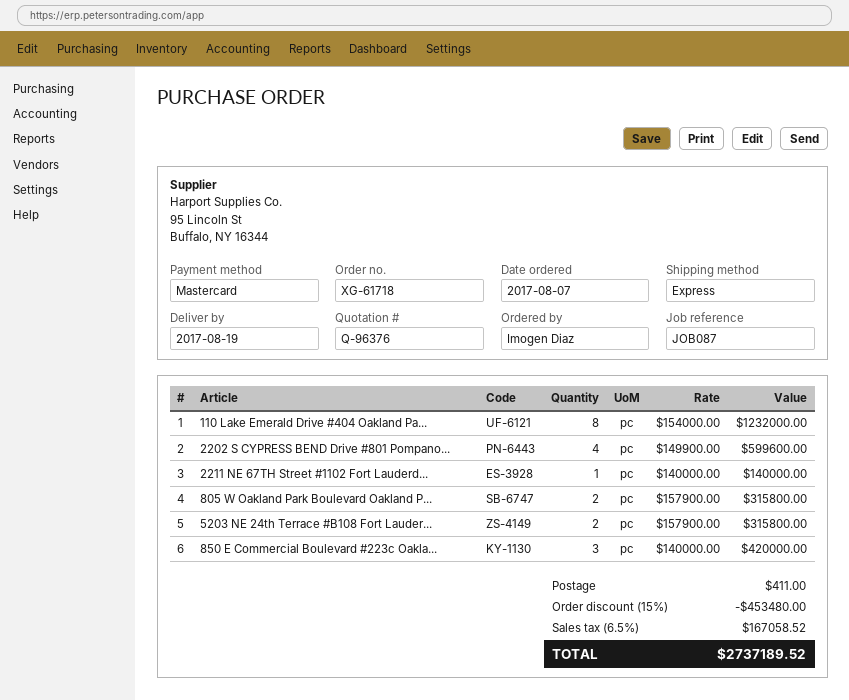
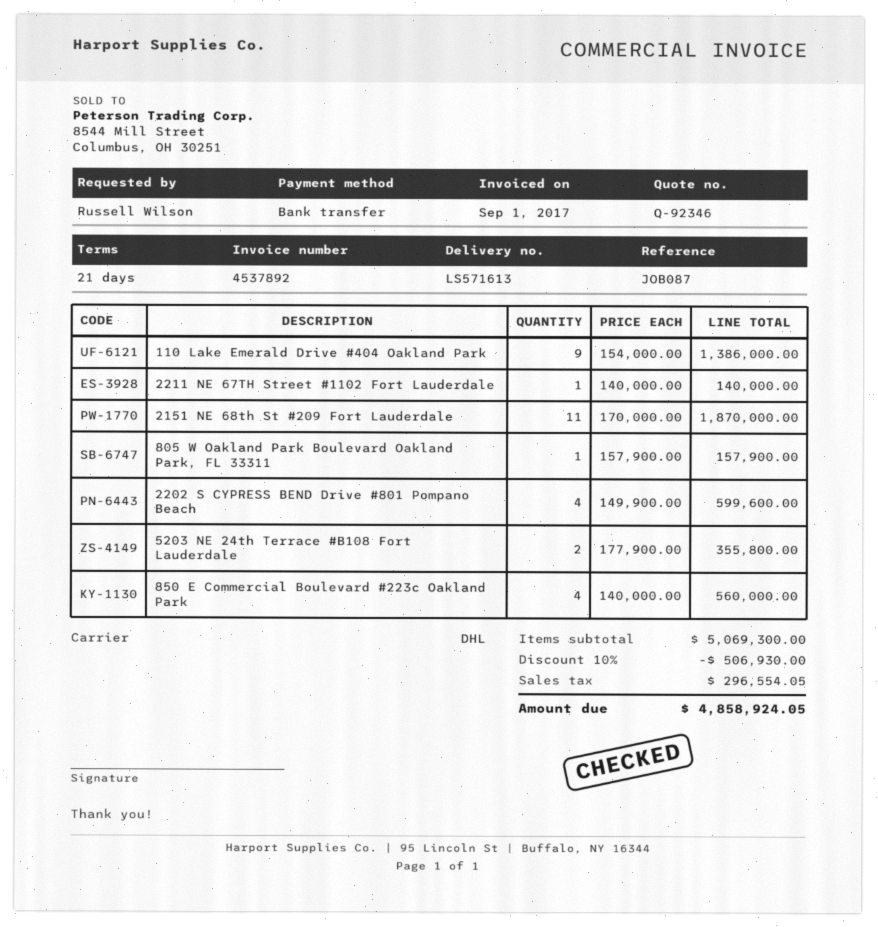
quote number: Q-96376 -> Q-92346
ordered by: Imogen Diaz -> Russell Wilson
payment method: Mastercard -> bank transfer
shipping method: express -> DHL
110 Lake Emerald Drive #404 Oakland Pa...: 8 x 154000.00 = 1232000.00 -> 9 x 154000.00 = 1386000.00
805 W Oakland Park Boulevard Oakland P...: 2 x 157900.00 = 315800.00 -> 1 x 157900.00 = 157900.00
5203 NE 24th Terrace #B108 Fort Lauder...: 2 x 157900.00 = 315800.00 -> 2 x 177900.00 = 355800.00
850 E Commercial Boulevard #223c Oakla...: 3 x 140000.00 = 420000.00 -> 4 x 140000.00 = 560000.00
2151 NE 68th St #209 Fort Lauderdale: none -> 11 x 170000.00 = 1870000.00
discount: 15% = 453480.00 -> 10% = 506930.00
shipping: 411.00 -> none
tax: 167058.52 -> 296554.05
total: 2737189.52 -> 4858924.05

